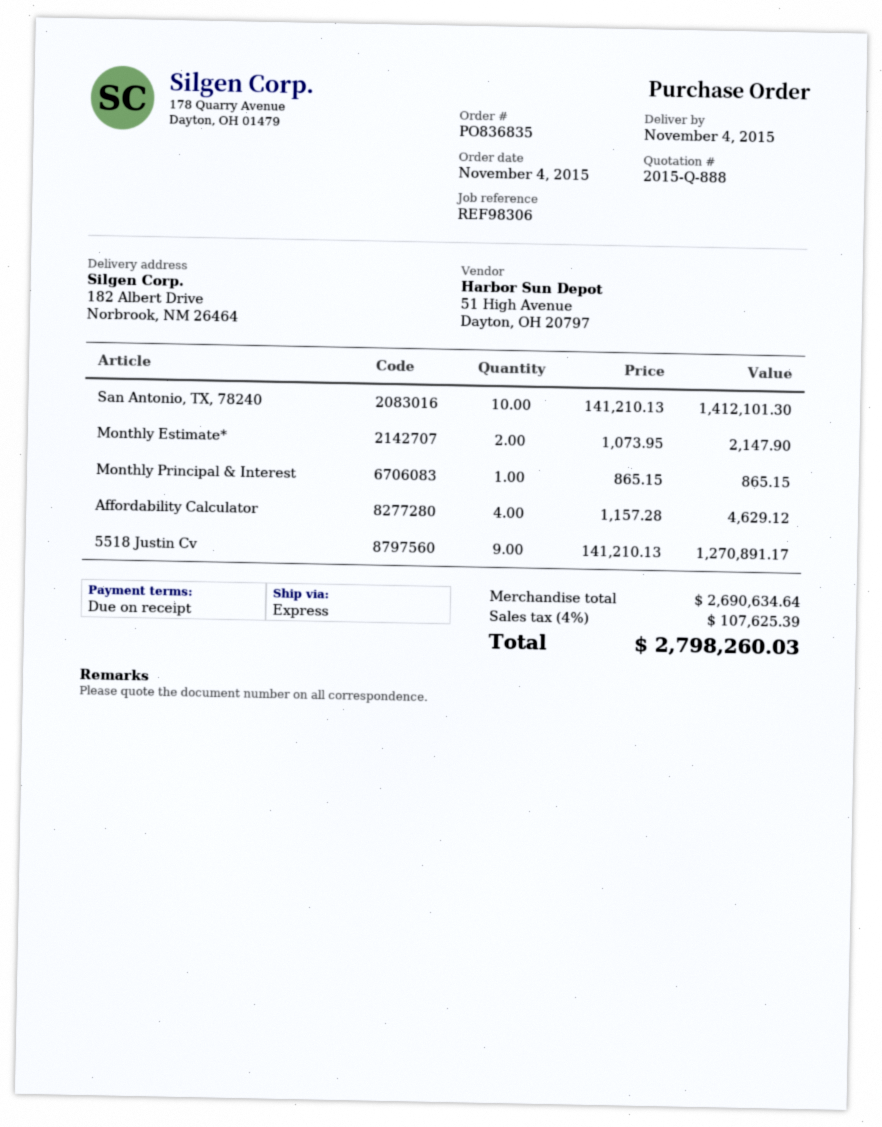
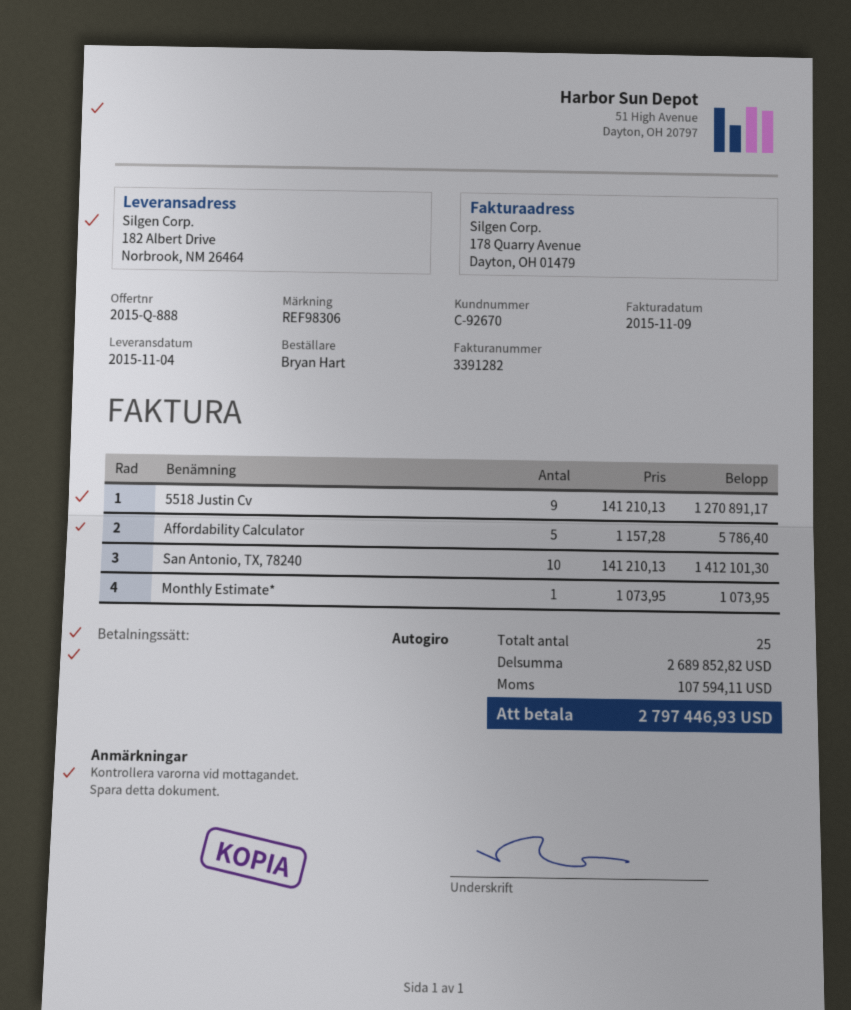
Monthly Estimate*: 2 x 1073.95 = 2147.90 -> 1 x 1073.95 = 1073.95
Monthly Principal & Interest: 1 x 865.15 = 865.15 -> none
Affordability Calculator: 4 x 1157.28 = 4629.12 -> 5 x 1157.28 = 5786.40
subtotal: 2690634.64 -> 2689852.82
tax: 107625.39 -> 107594.11
total: 2798260.03 -> 2797446.93

